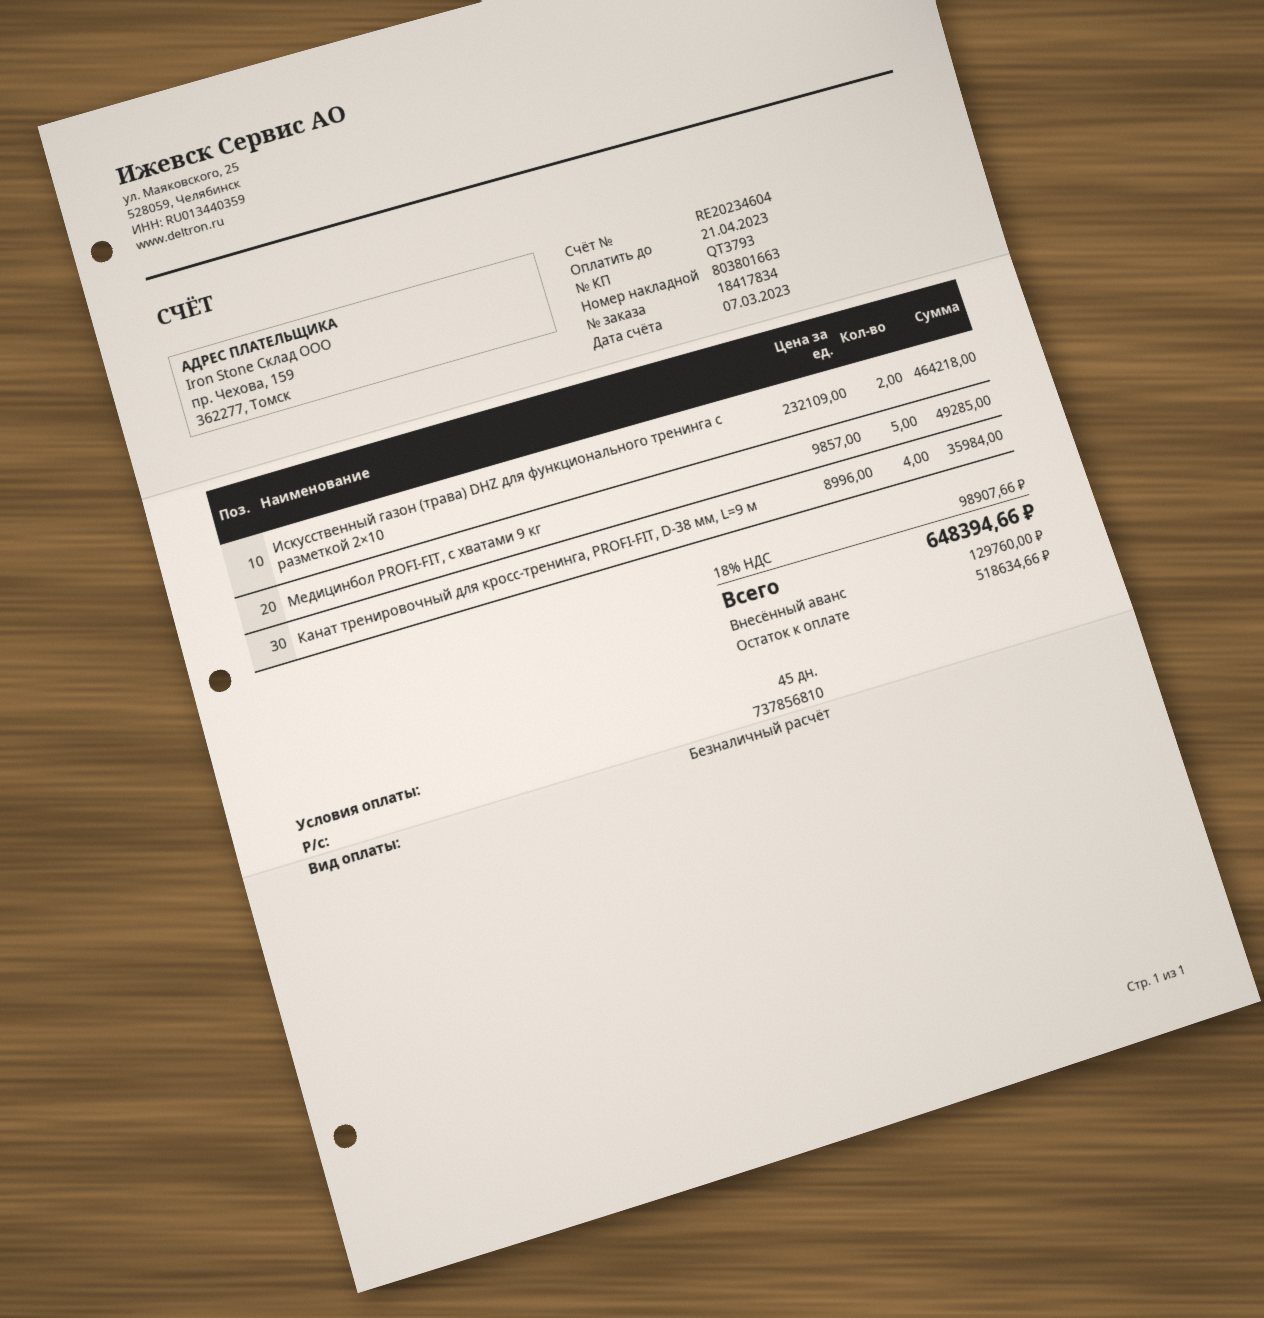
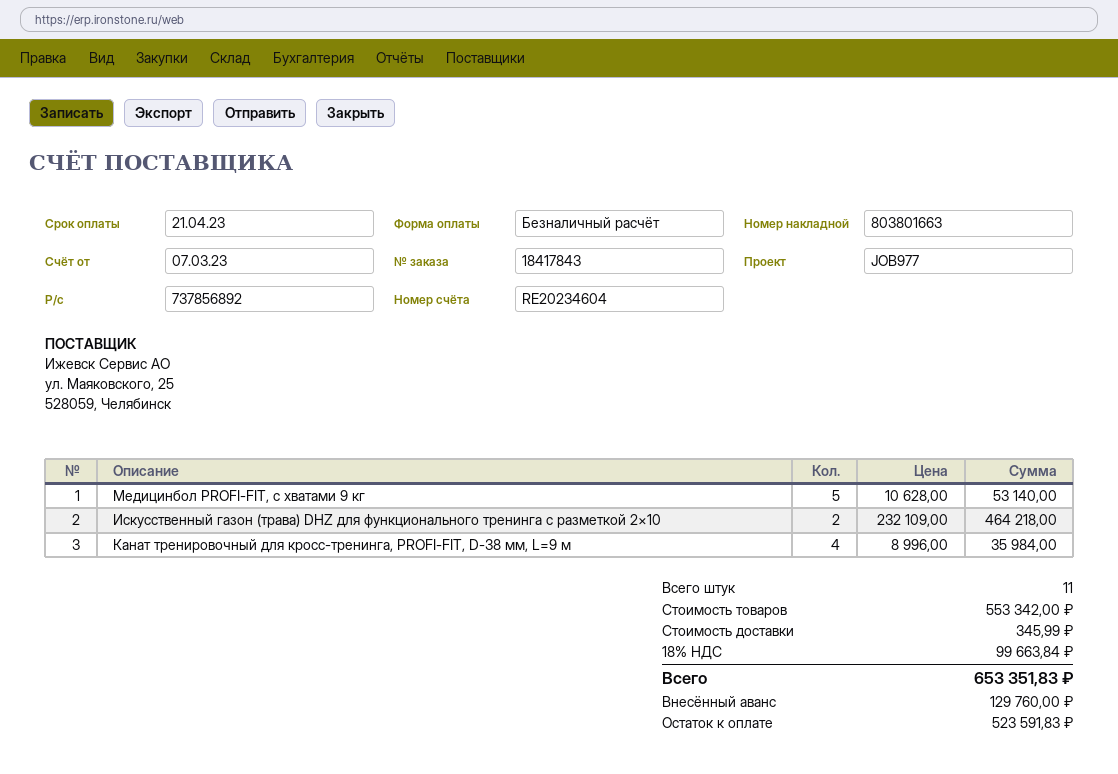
order number: 18417834 -> 18417843
bank account: 737856810 -> 737856892
Медицинбол PROFI-FIT, с хватами 9 кг: 5 x 9857.00 = 49285.00 -> 5 x 10628.00 = 53140.00
shipping: none -> 345.99
tax: 18% = 98907.66 -> 18% = 99663.84
total: 648394.66 -> 653351.83
balance: 518634.66 -> 523591.83

